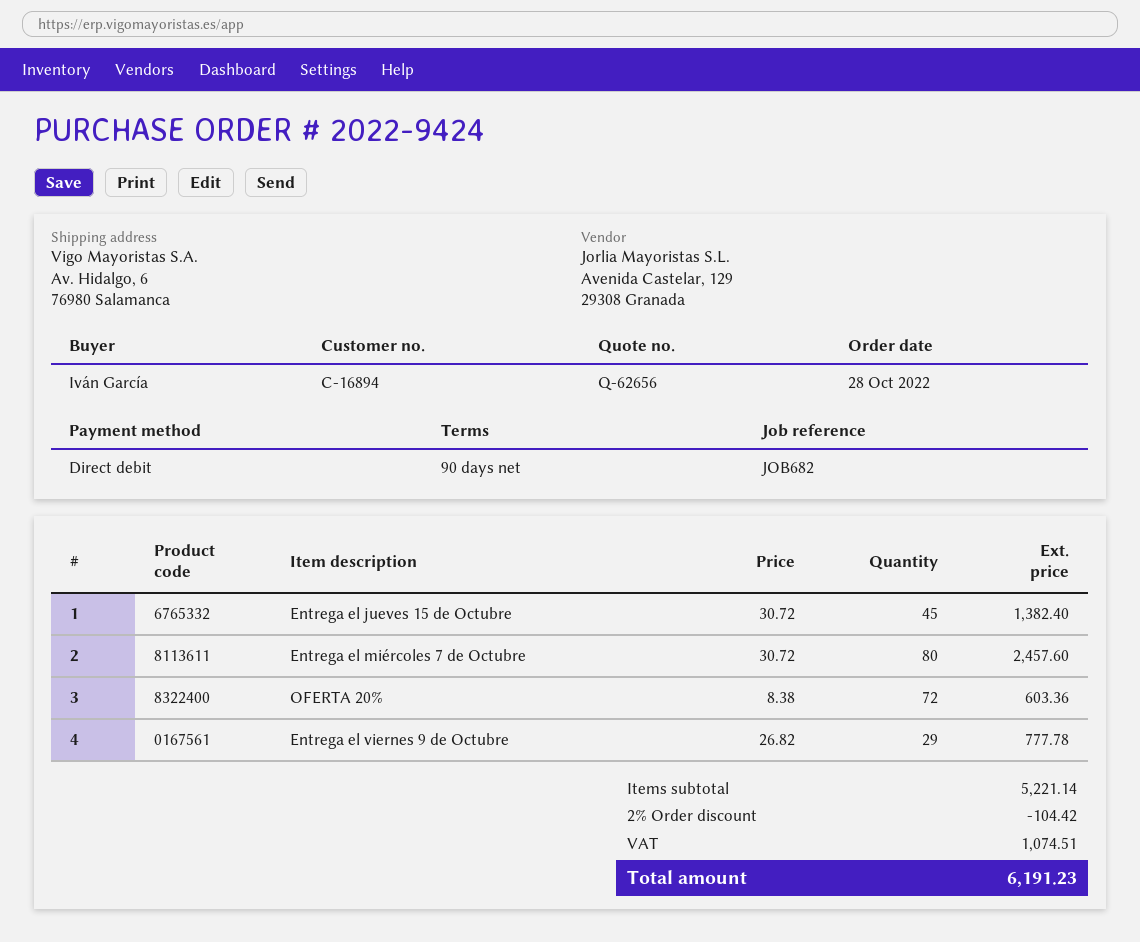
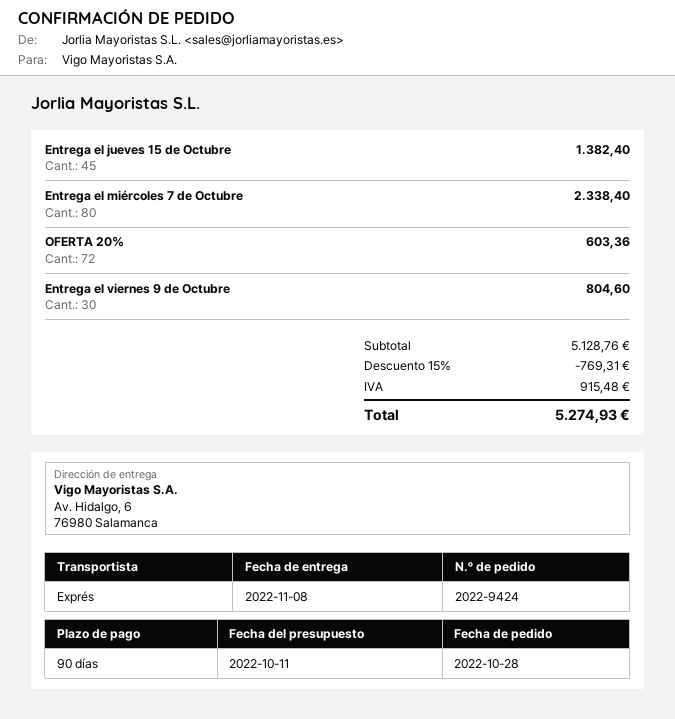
Entrega el miércoles 7 de Octubre: 80 for 2457.60 -> 80 for 2338.40
Entrega el viernes 9 de Octubre: 29 for 777.78 -> 30 for 804.60
subtotal: 5221.14 -> 5128.76
discount: 2% = 104.42 -> 15% = 769.31
tax: 1074.51 -> 915.48
total: 6191.23 -> 5274.93

